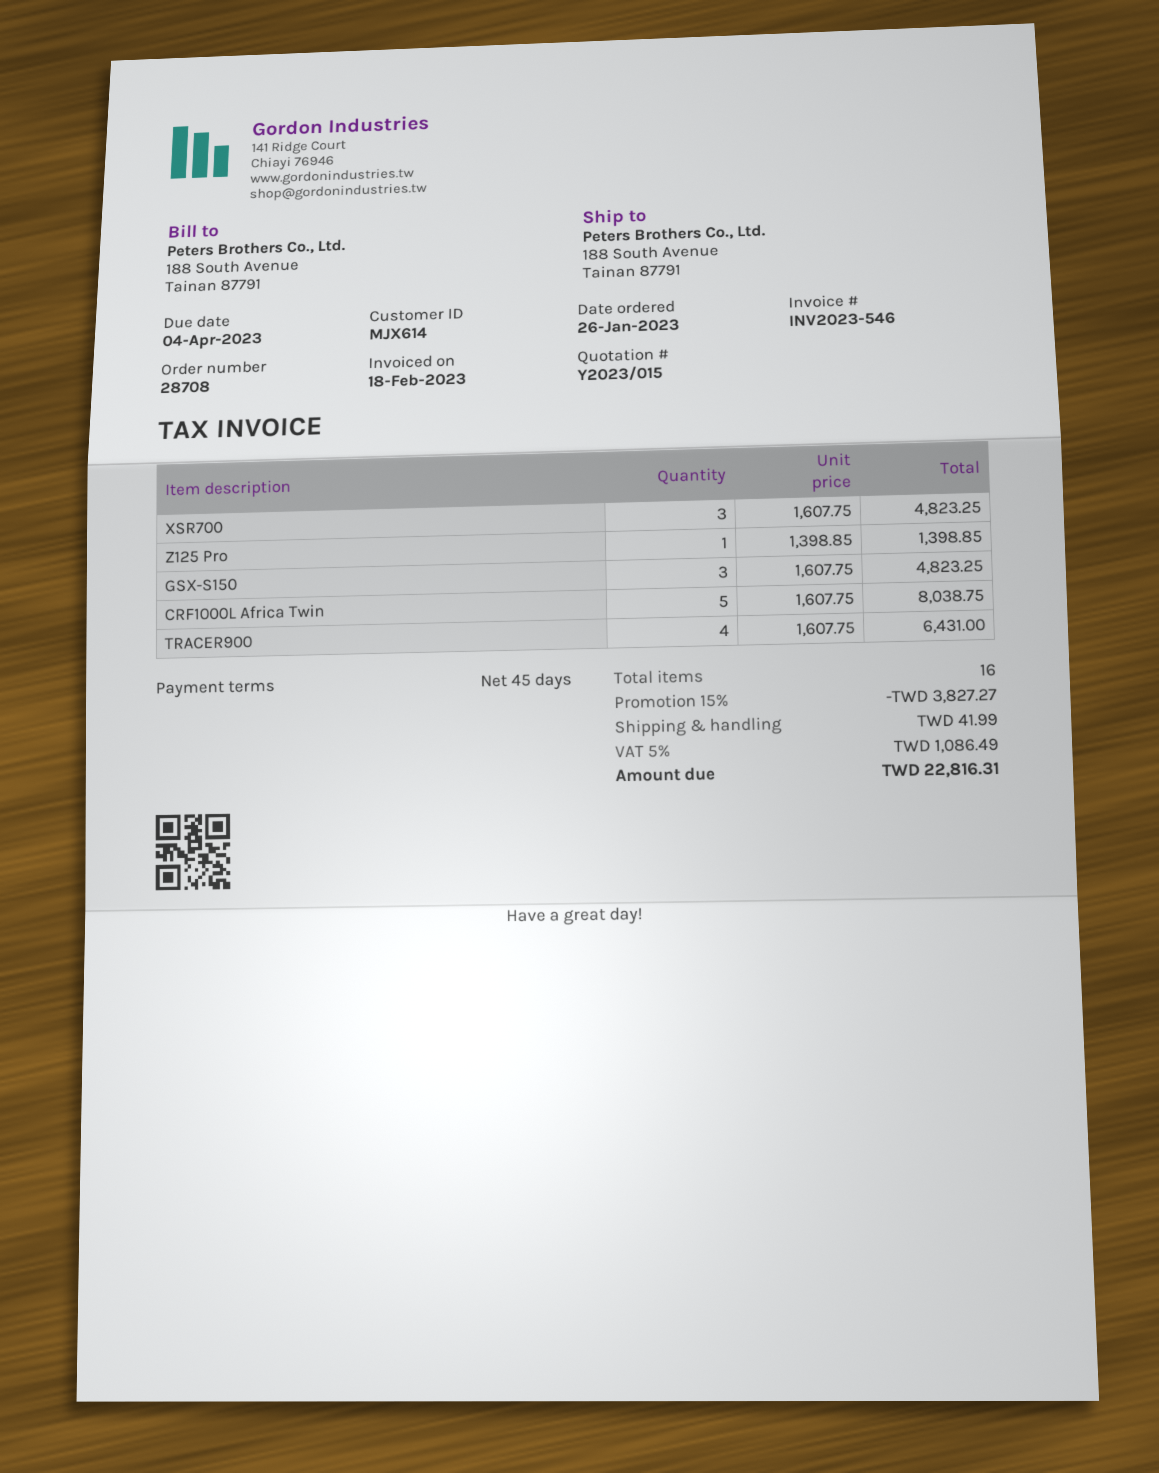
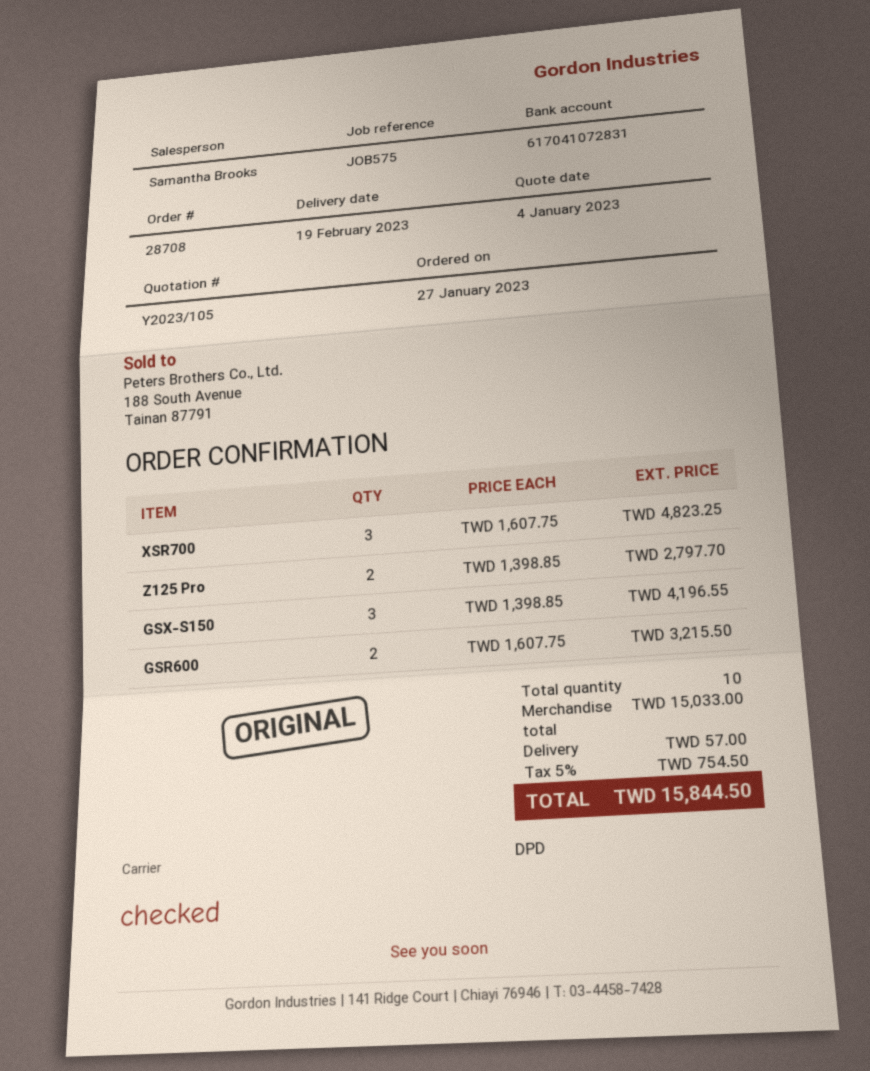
quote number: Y2023/015 -> Y2023/105
order date: 2023-01-26 -> 2023-01-27
Z125 Pro: 1 x 1398.85 = 1398.85 -> 2 x 1398.85 = 2797.70
GSX-S150: 3 x 1607.75 = 4823.25 -> 3 x 1398.85 = 4196.55
CRF1000L Africa Twin: 5 x 1607.75 = 8038.75 -> none
TRACER900: 4 x 1607.75 = 6431.00 -> none
GSR600: none -> 2 x 1607.75 = 3215.50
total quantity: 16 -> 10
discount: 15% = 3827.27 -> none
shipping: 41.99 -> 57.00
tax: 5% = 1086.49 -> 5% = 754.50
total: 22816.31 -> 15844.50

